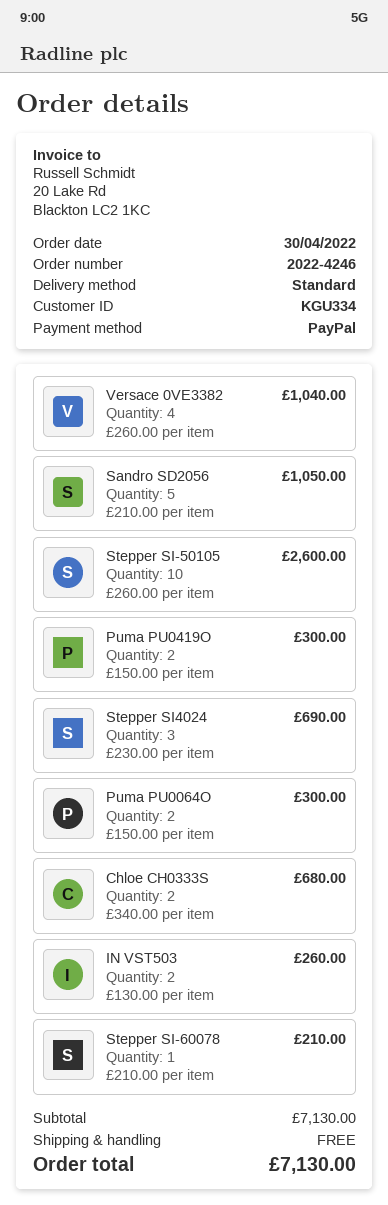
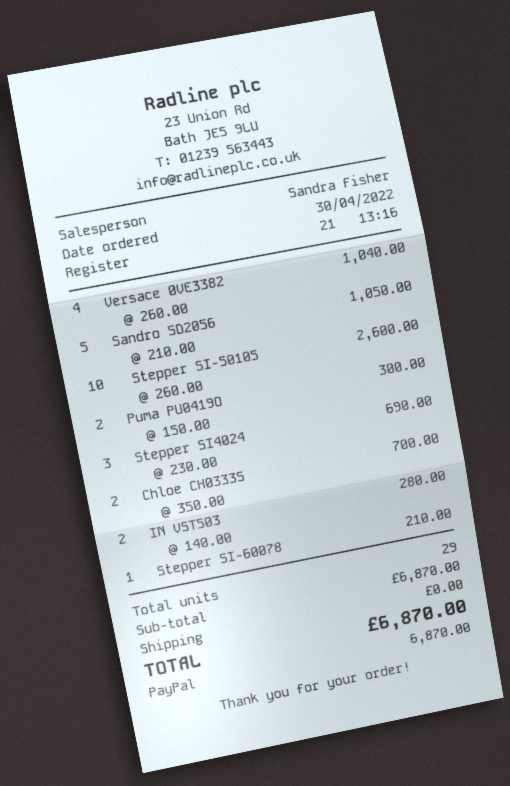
Puma PU0064O: 2 x 150.00 = 300.00 -> none
Chloe CH0333S: 2 x 340.00 = 680.00 -> 2 x 350.00 = 700.00
IN VST503: 2 x 130.00 = 260.00 -> 2 x 140.00 = 280.00
subtotal: 7130.00 -> 6870.00
total: 7130.00 -> 6870.00

